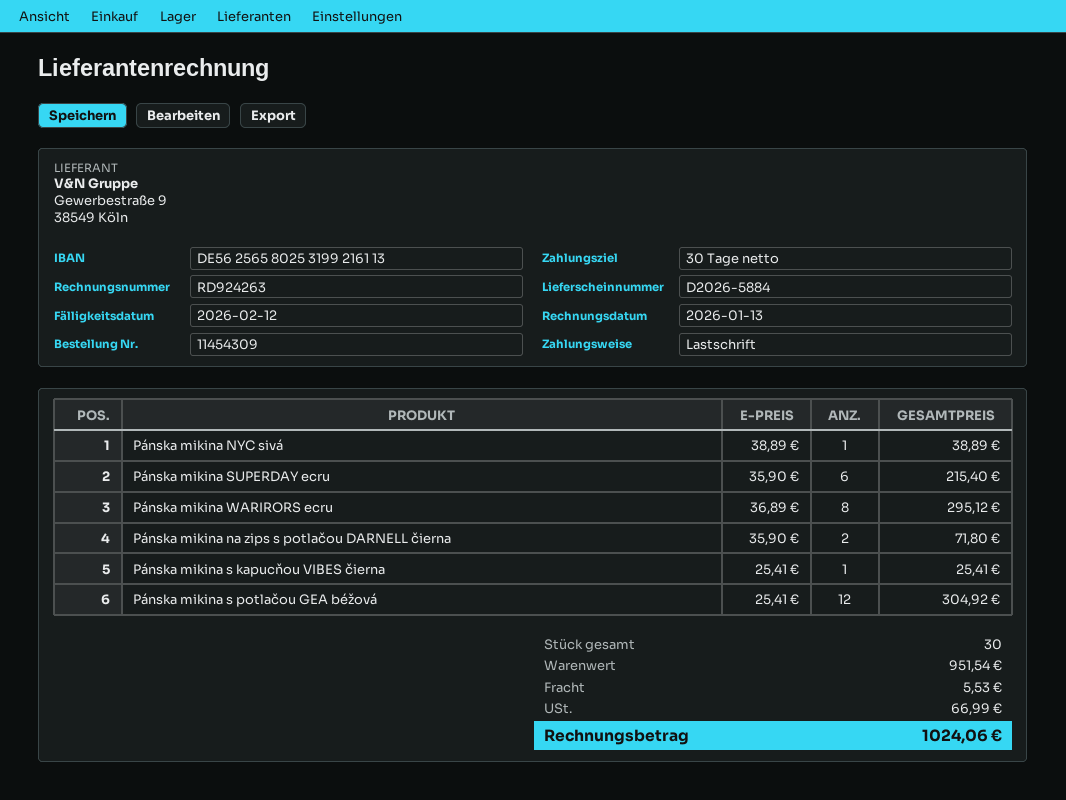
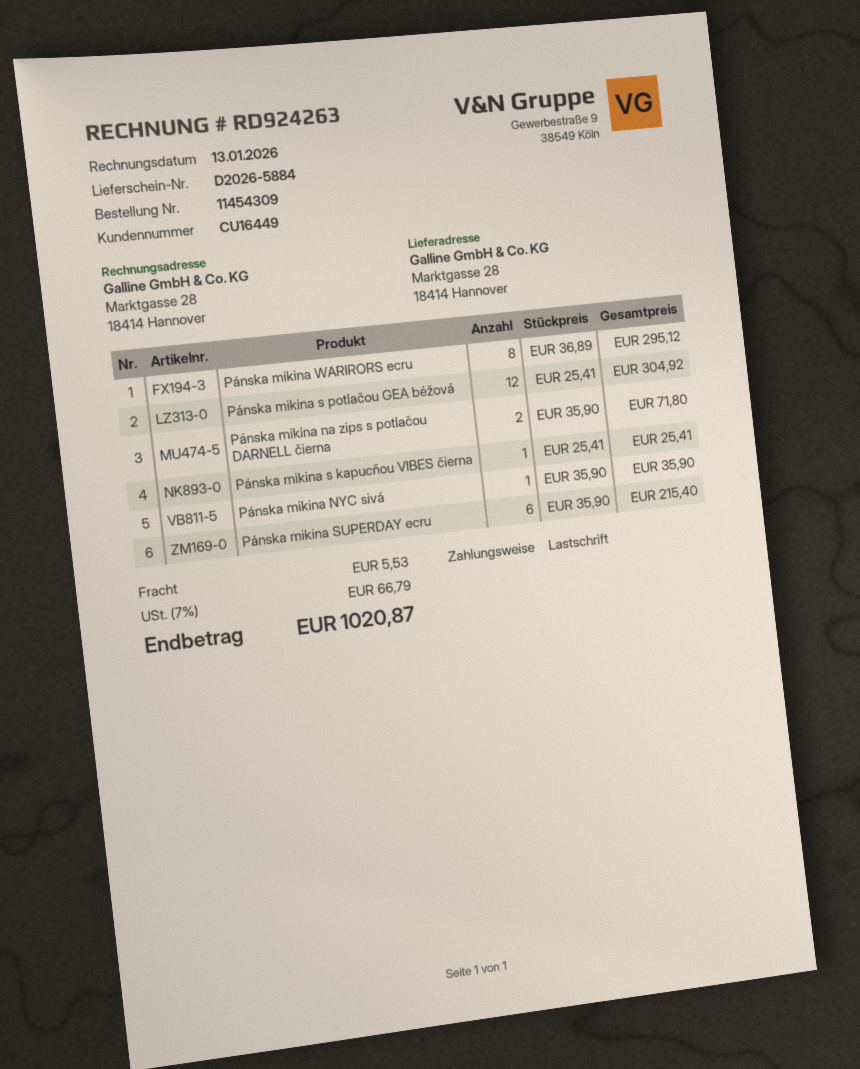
Pánska mikina NYC sivá: 1 x 38.89 = 38.89 -> 1 x 35.90 = 35.90
tax: 66.99 -> 66.79
total: 1024.06 -> 1020.87

